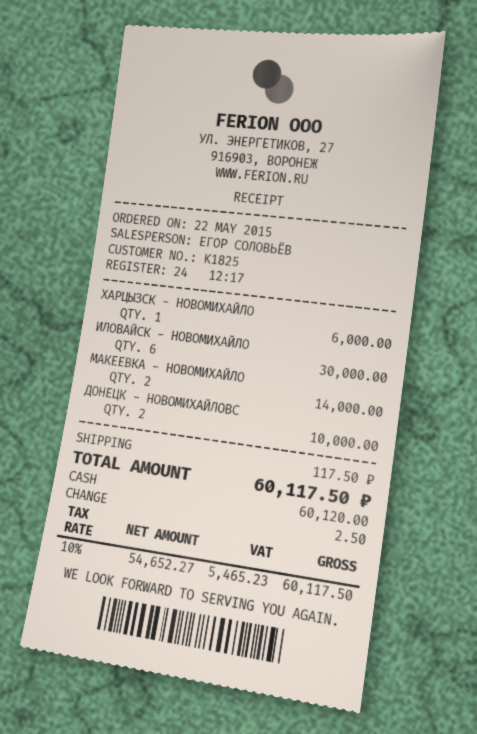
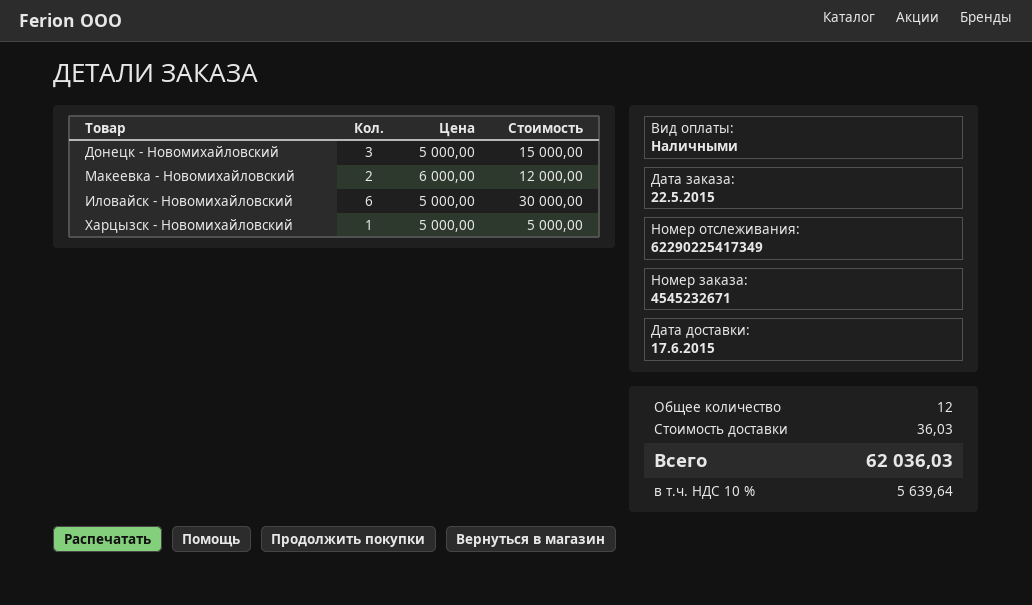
ХАРЦЫЗСК - НОВОМИХАЙЛО: 1 for 6000.00 -> 1 for 5000.00
МАКЕЕВКА - НОВОМИХАЙЛО: 2 for 14000.00 -> 2 for 12000.00
ДОНЕЦК - НОВОМИХАЙЛОВС: 2 for 10000.00 -> 3 for 15000.00
shipping: 117.50 -> 36.03
tax: 10% = 5465.23 -> 10% = 5639.64
total: 60117.50 -> 62036.03

